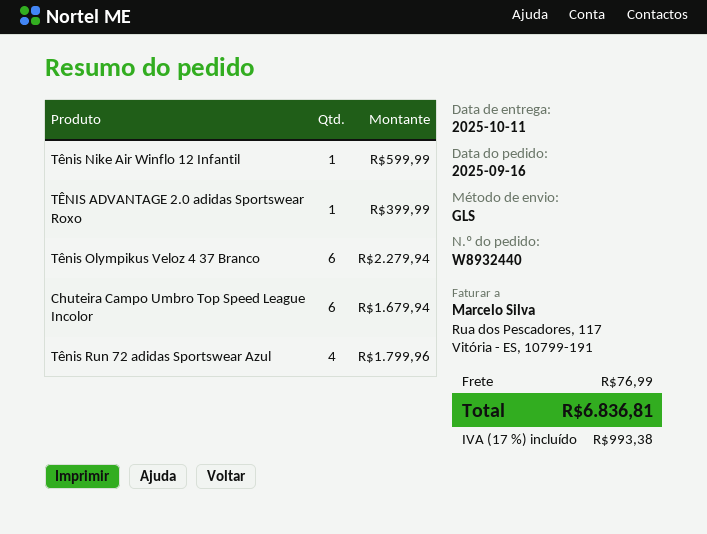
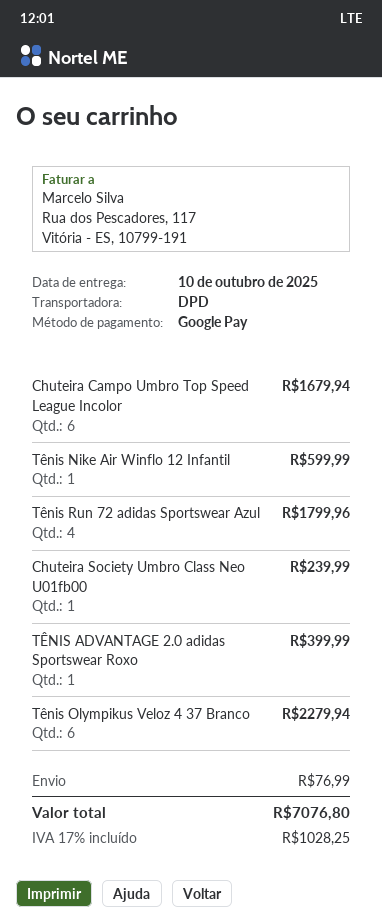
delivery date: 2025-10-11 -> 2025-10-10
shipping method: GLS -> DPD
Chuteira Society Umbro Class Neo U01fb00: none -> 1 for 239.99
tax: 17% = 993.38 -> 17% = 1028.25
total: 6836.81 -> 7076.80

